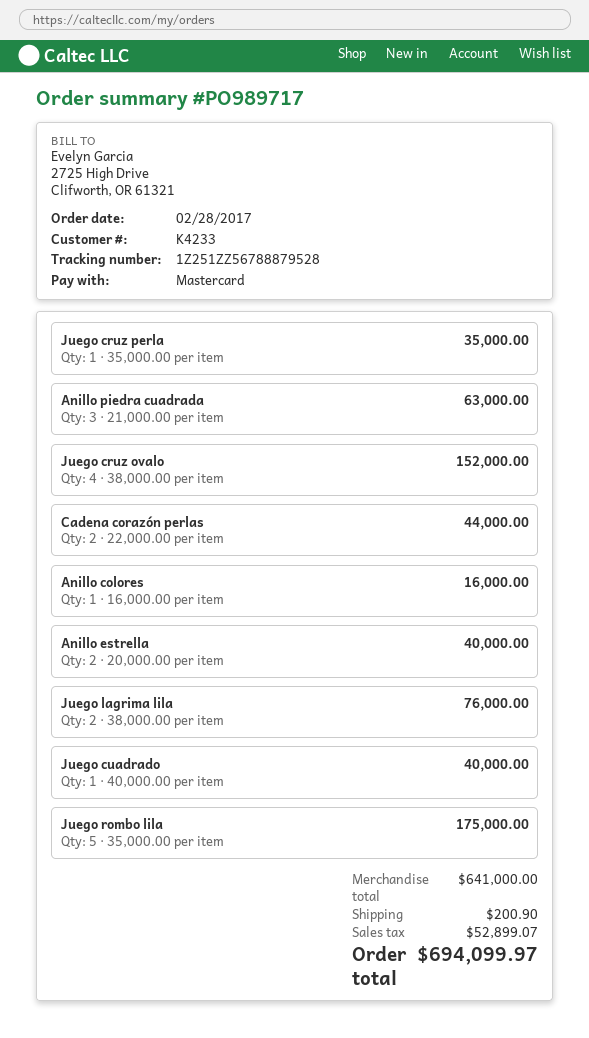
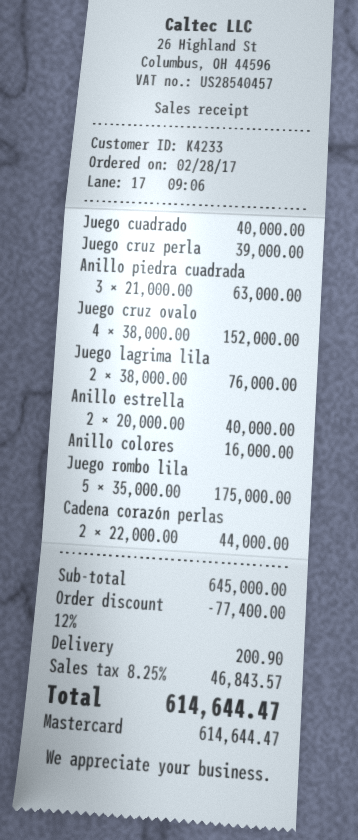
Juego cruz perla: 1 x 35000.00 = 35000.00 -> 1 x 39000.00 = 39000.00
subtotal: 641000.00 -> 645000.00
discount: none -> 12% = 77400.00
tax: 52899.07 -> 46843.57
total: 694099.97 -> 614644.47

